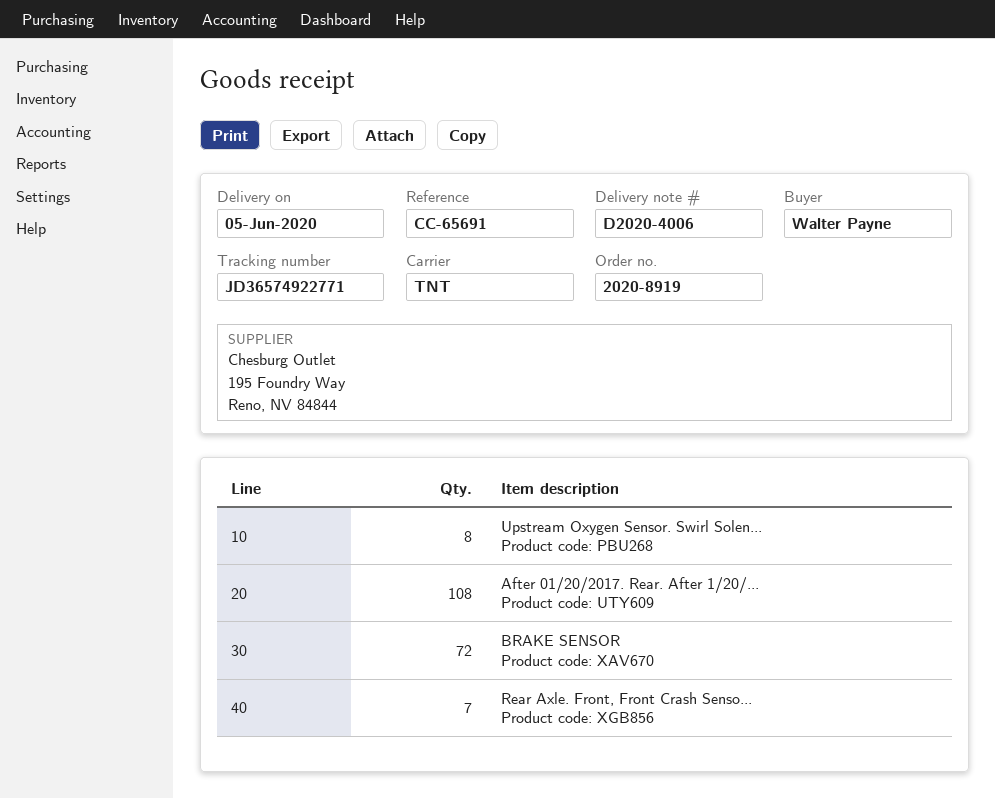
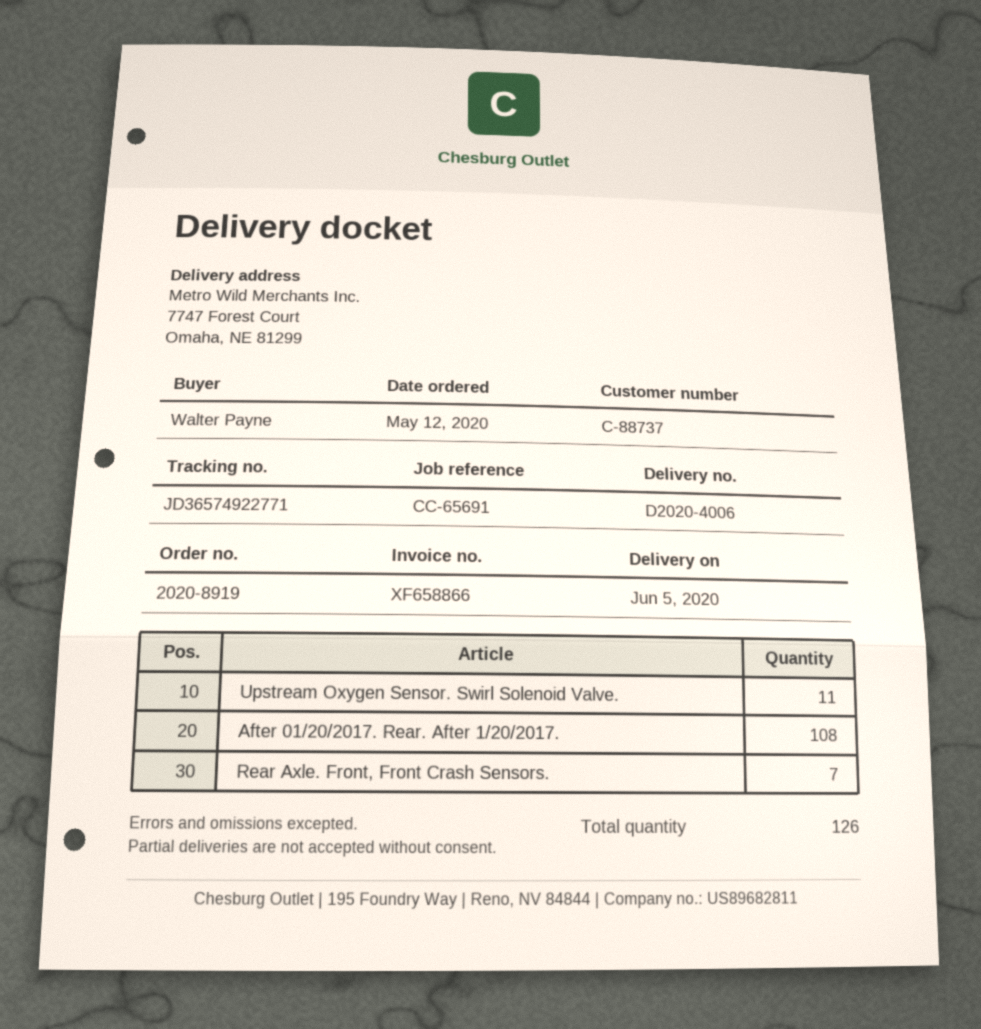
Upstream Oxygen Sensor. Swirl Solen...: 8 -> 11
BRAKE SENSOR: 72 -> none

